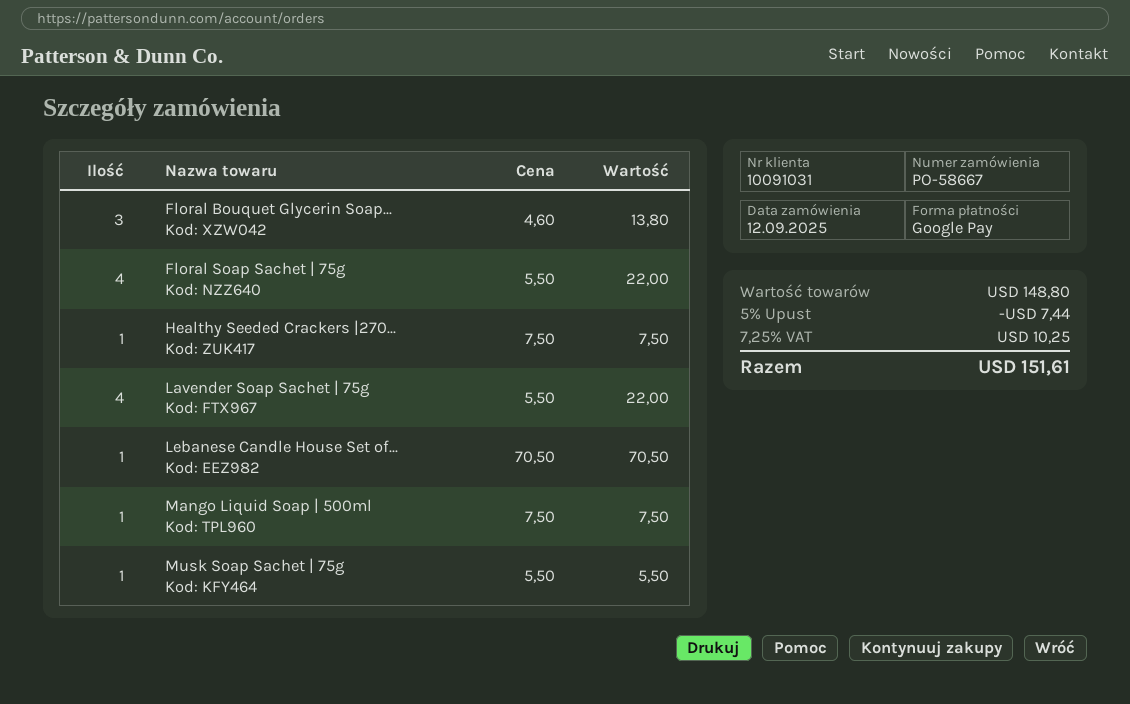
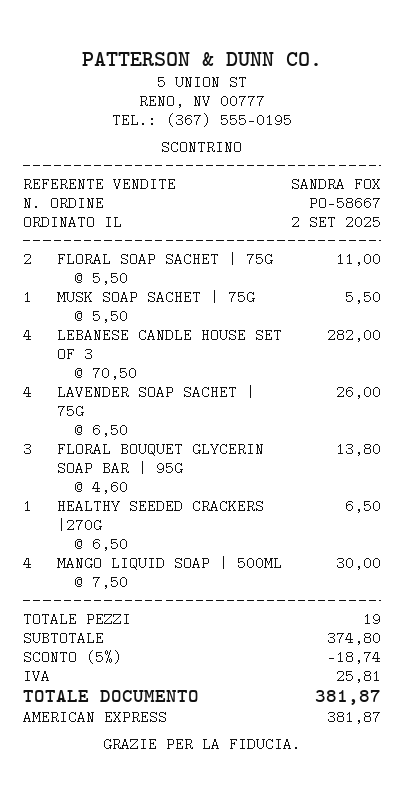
order date: 2025-09-12 -> 2025-09-02
payment method: Google Pay -> American Express
Floral Soap Sachet | 75g: 4 x 5.50 = 22.00 -> 2 x 5.50 = 11.00
Healthy Seeded Crackers |270...: 1 x 7.50 = 7.50 -> 1 x 6.50 = 6.50
Lavender Soap Sachet | 75g: 4 x 5.50 = 22.00 -> 4 x 6.50 = 26.00
Lebanese Candle House Set of...: 1 x 70.50 = 70.50 -> 4 x 70.50 = 282.00
Mango Liquid Soap | 500ml: 1 x 7.50 = 7.50 -> 4 x 7.50 = 30.00
subtotal: 148.80 -> 374.80
discount: 5% = 7.44 -> 5% = 18.74
tax: 10.25 -> 25.81
total: 151.61 -> 381.87

